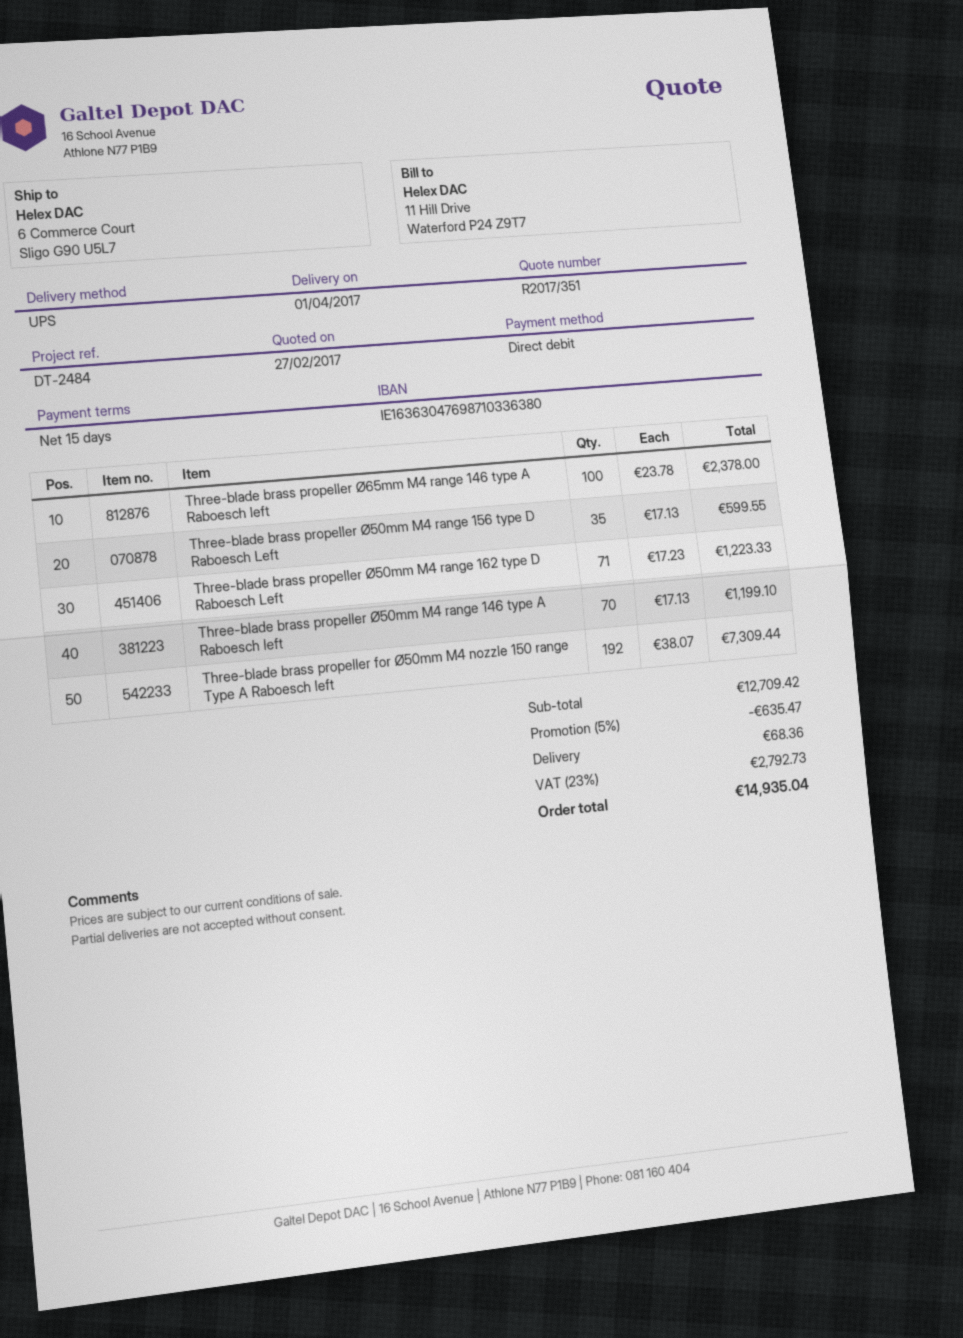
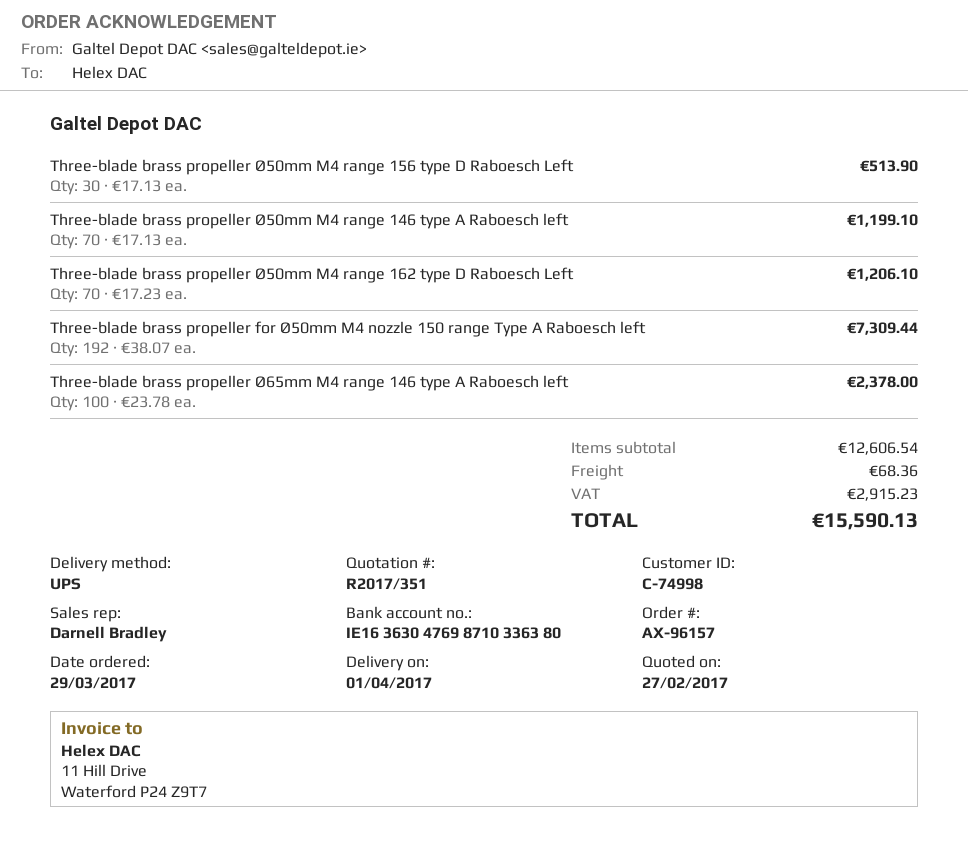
Three-blade brass propeller Ø50mm M4 range 156 type D Raboesch Left: 35 x 17.13 = 599.55 -> 30 x 17.13 = 513.90
Three-blade brass propeller Ø50mm M4 range 162 type D Raboesch Left: 71 x 17.23 = 1223.33 -> 70 x 17.23 = 1206.10
subtotal: 12709.42 -> 12606.54
discount: 5% = 635.47 -> none
tax: 2792.73 -> 2915.23
total: 14935.04 -> 15590.13

